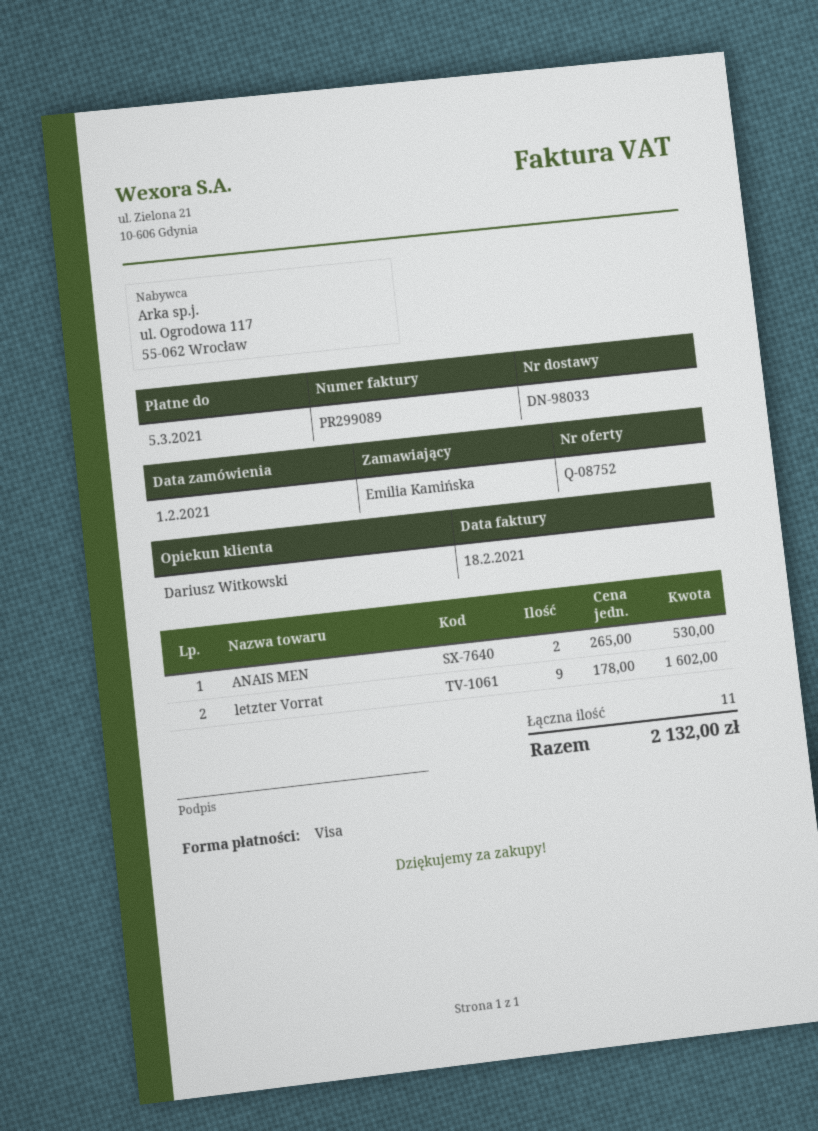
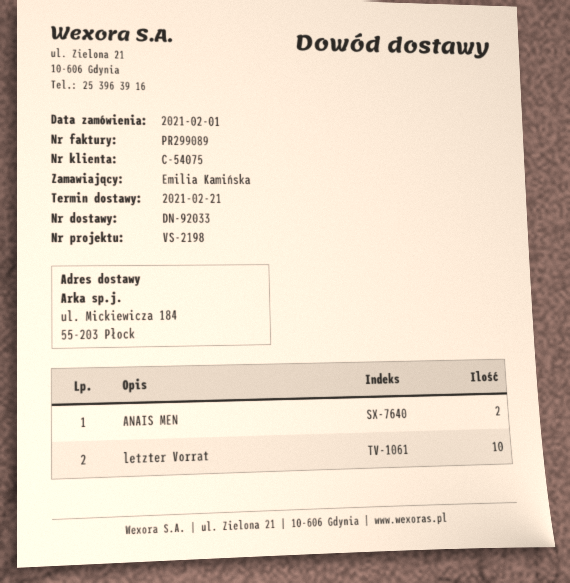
delivery note number: DN-98033 -> DN-92033
letzter Vorrat: 9 -> 10

